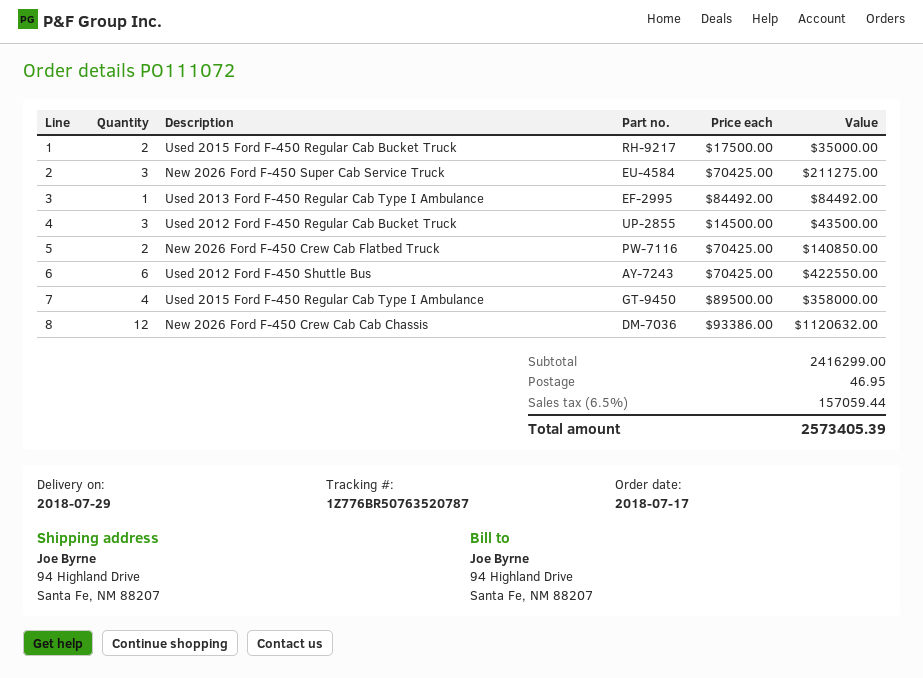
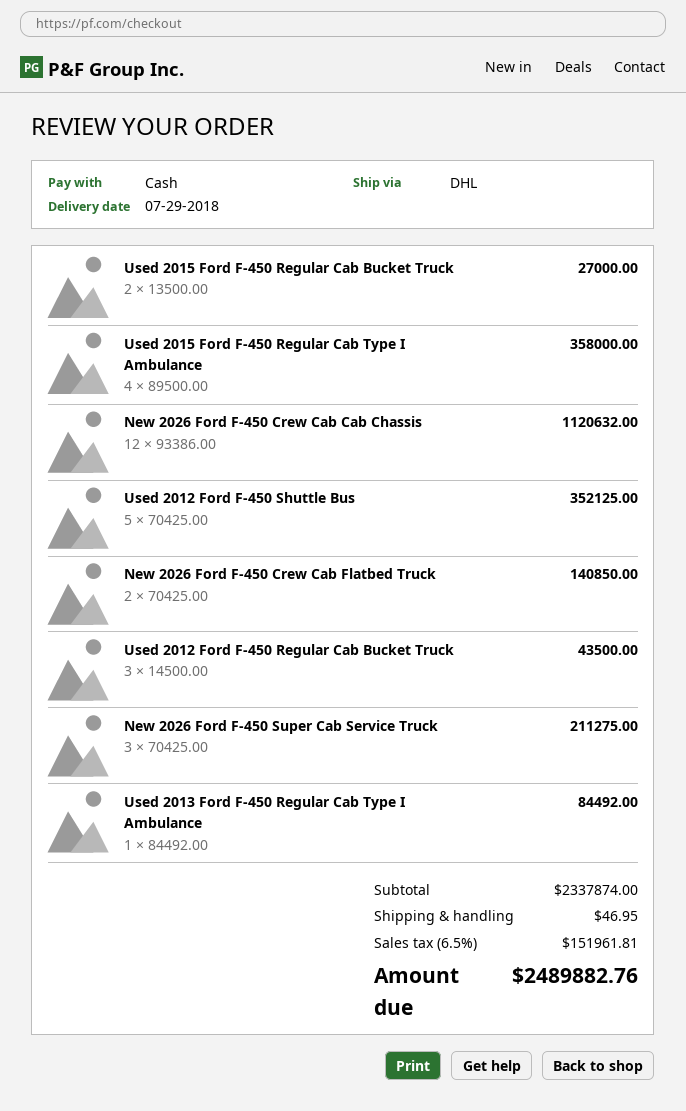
Used 2015 Ford F-450 Regular Cab Bucket Truck: 2 x 17500.00 = 35000.00 -> 2 x 13500.00 = 27000.00
Used 2012 Ford F-450 Shuttle Bus: 6 x 70425.00 = 422550.00 -> 5 x 70425.00 = 352125.00
subtotal: 2416299.00 -> 2337874.00
tax: 6.5% = 157059.44 -> 6.5% = 151961.81
total: 2573405.39 -> 2489882.76

